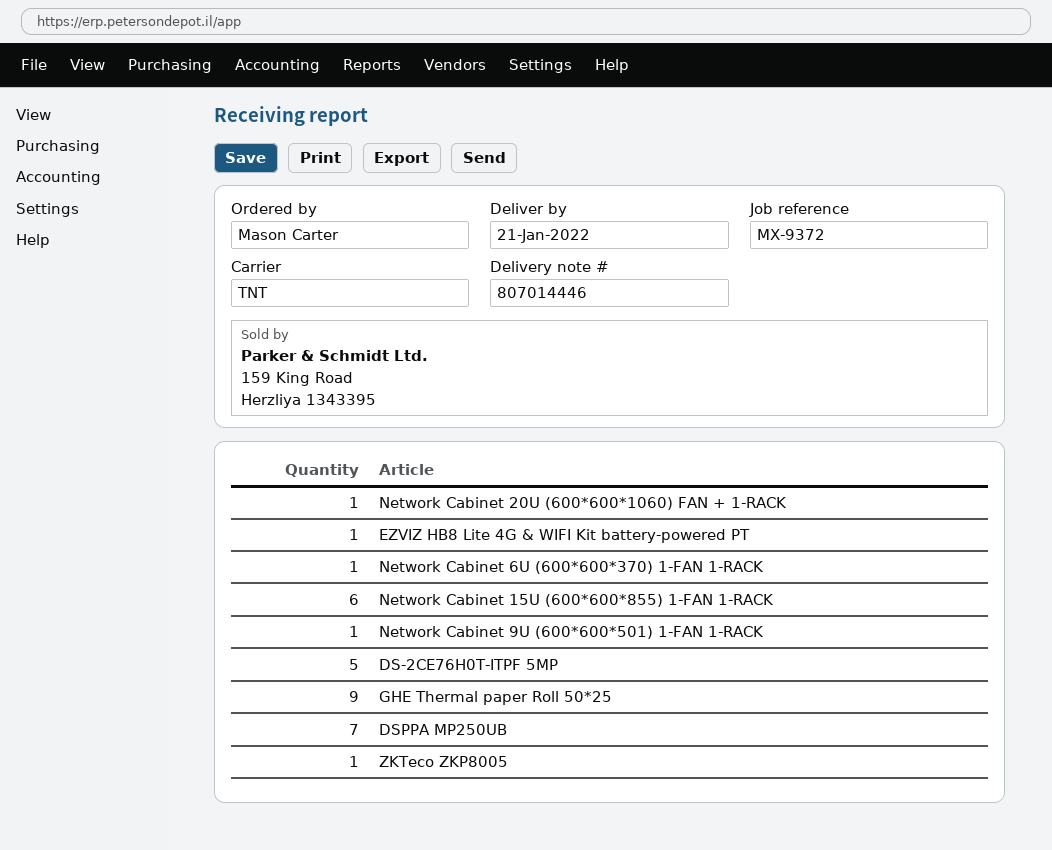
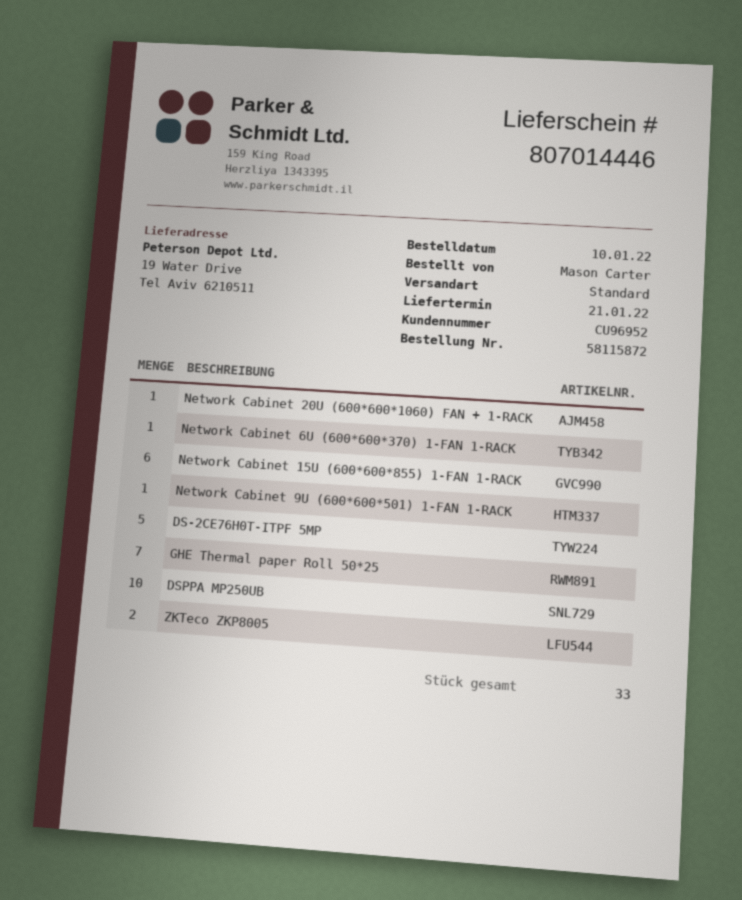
shipping method: TNT -> standard
EZVIZ HB8 Lite 4G & WIFI Kit battery-powered PT: 1 -> none
GHE Thermal paper Roll 50*25: 9 -> 7
DSPPA MP250UB: 7 -> 10
ZKTeco ZKP8005: 1 -> 2

